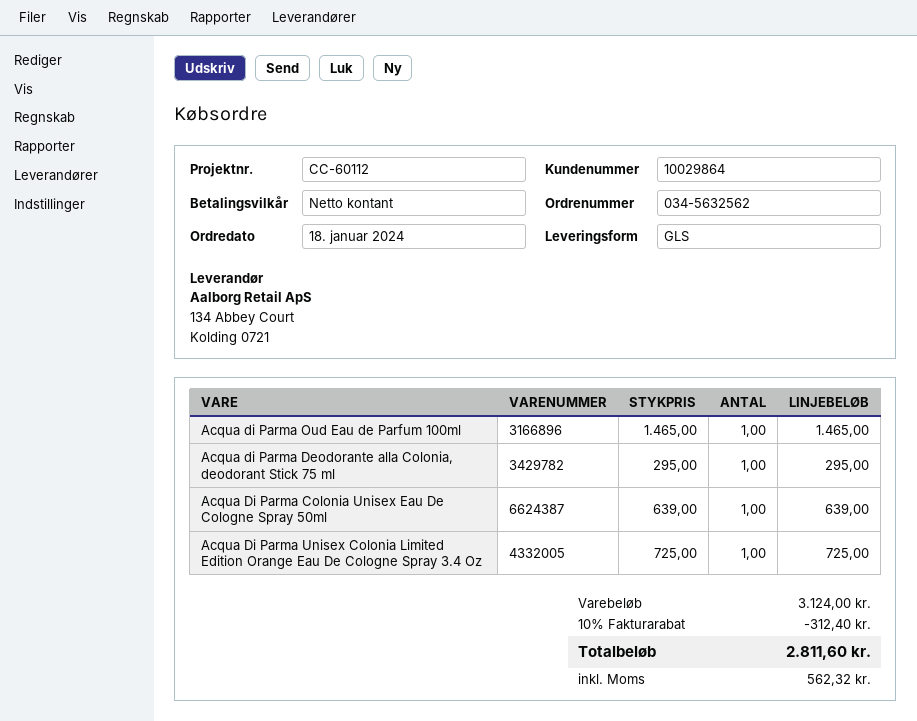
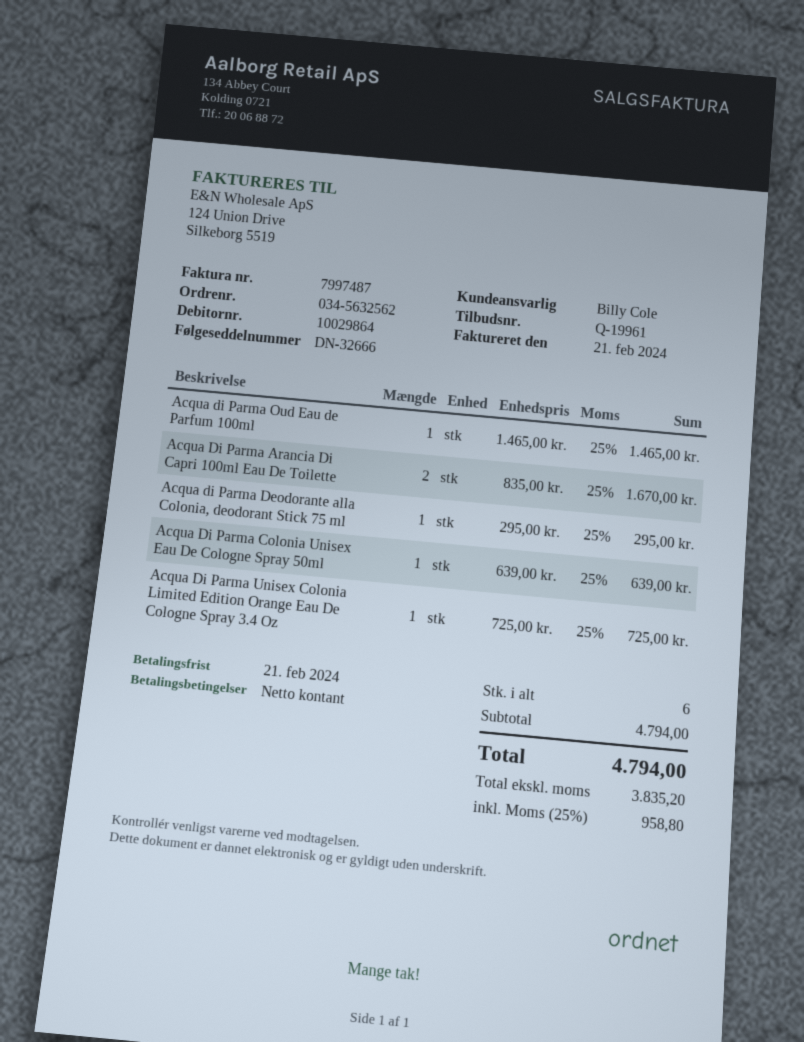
Acqua Di Parma Arancia Di Capri 100ml Eau De Toilette: none -> 2 x 835.00 = 1670.00
subtotal: 3124.00 -> 4794.00
discount: 10% = 312.40 -> none
tax: 562.32 -> 958.80
total: 2811.60 -> 4794.00

